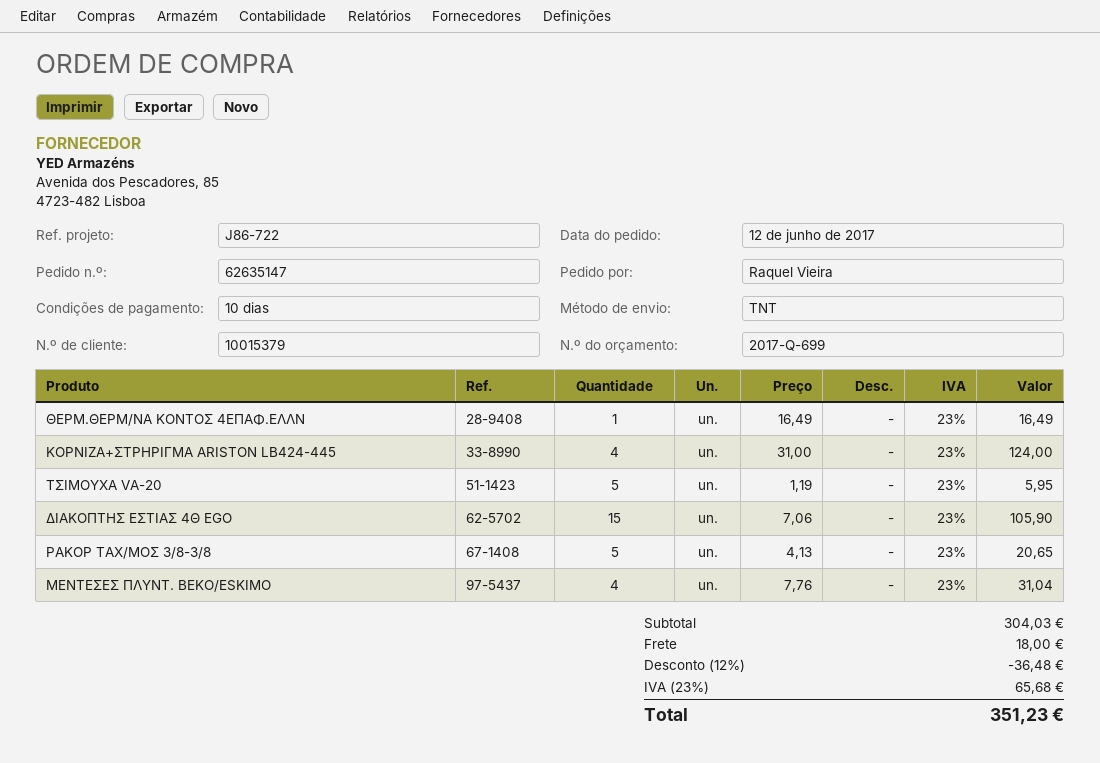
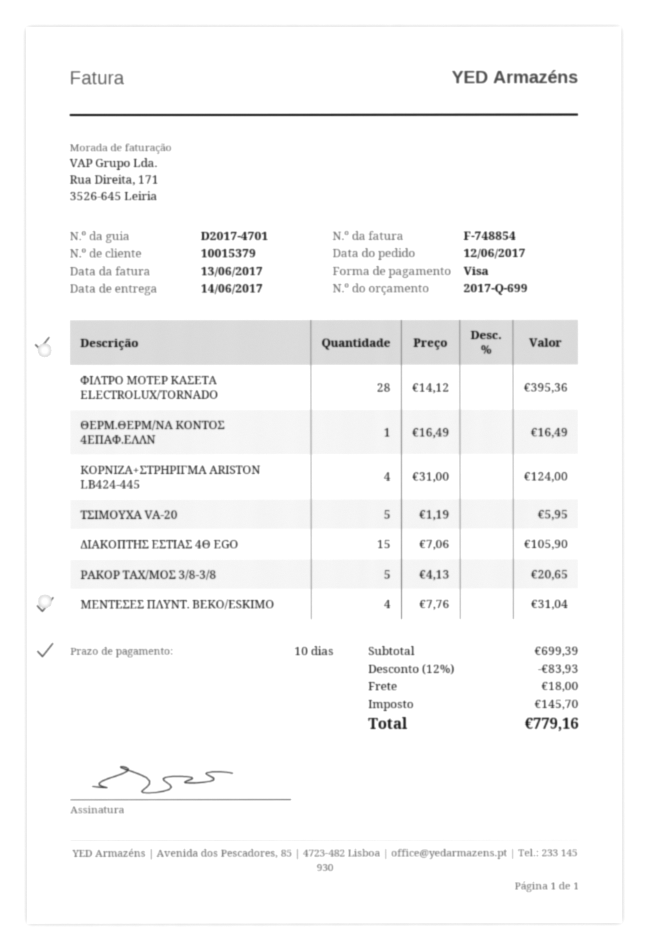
ΦΙΛΤΡΟ ΜΟΤΕΡ ΚΑΣΕΤΑ ELECTROLUX/TORNADO: none -> 28 x 14.12 = 395.36
subtotal: 304.03 -> 699.39
discount: 12% = 36.48 -> 12% = 83.93
tax: 65.68 -> 145.70
total: 351.23 -> 779.16

